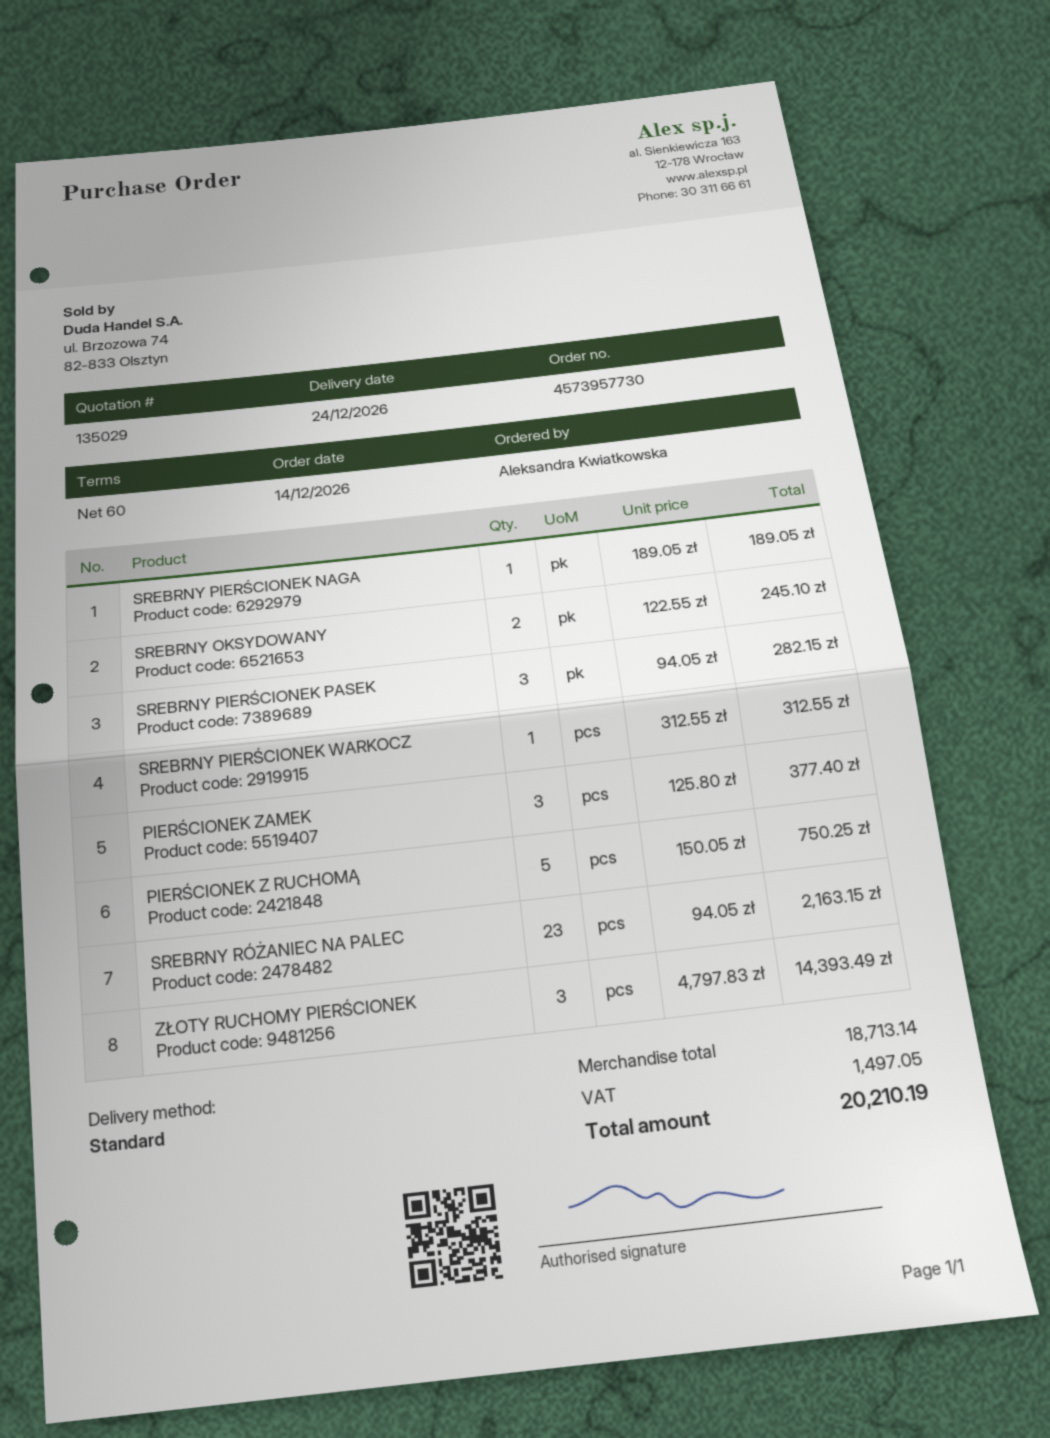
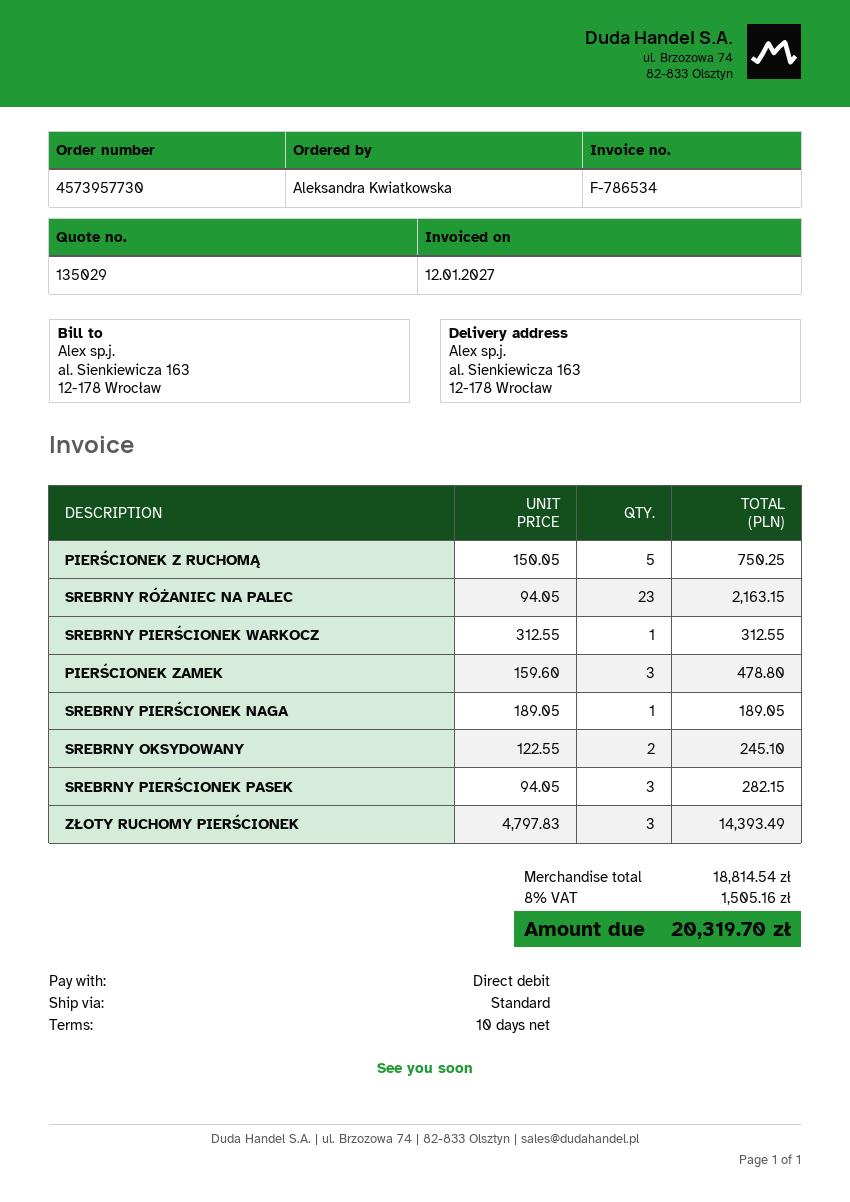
payment terms: 60 days -> 10 days
PIERŚCIONEK ZAMEK: 3 x 125.80 = 377.40 -> 3 x 159.60 = 478.80
subtotal: 18713.14 -> 18814.54
tax: 1497.05 -> 1505.16
total: 20210.19 -> 20319.70

